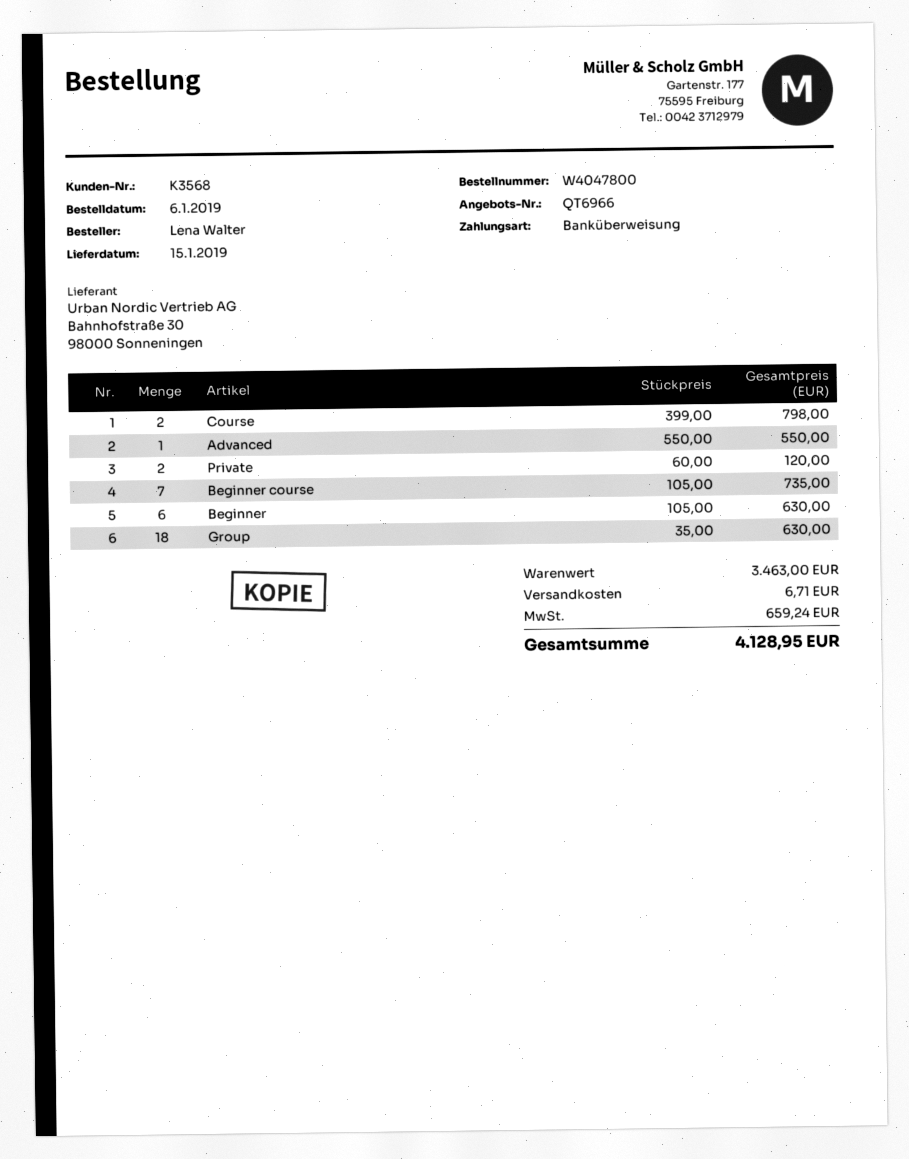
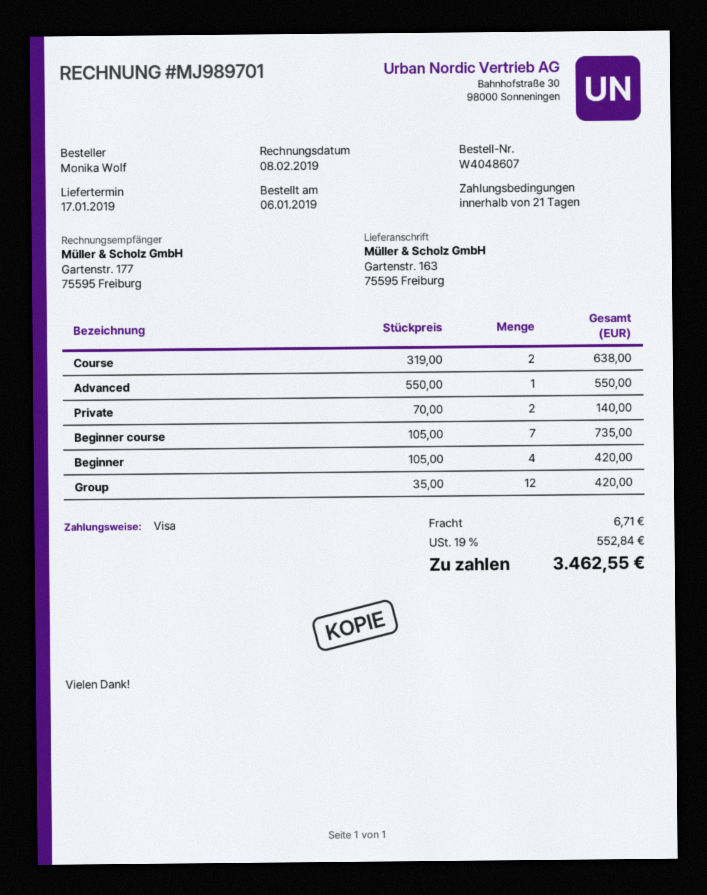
order number: W4047800 -> W4048607
delivery date: 2019-01-15 -> 2019-01-17
ordered by: Lena Walter -> Monika Wolf
payment method: bank transfer -> Visa
Course: 2 x 399.00 = 798.00 -> 2 x 319.00 = 638.00
Private: 2 x 60.00 = 120.00 -> 2 x 70.00 = 140.00
Beginner: 6 x 105.00 = 630.00 -> 4 x 105.00 = 420.00
Group: 18 x 35.00 = 630.00 -> 12 x 35.00 = 420.00
tax: 659.24 -> 552.84
total: 4128.95 -> 3462.55

